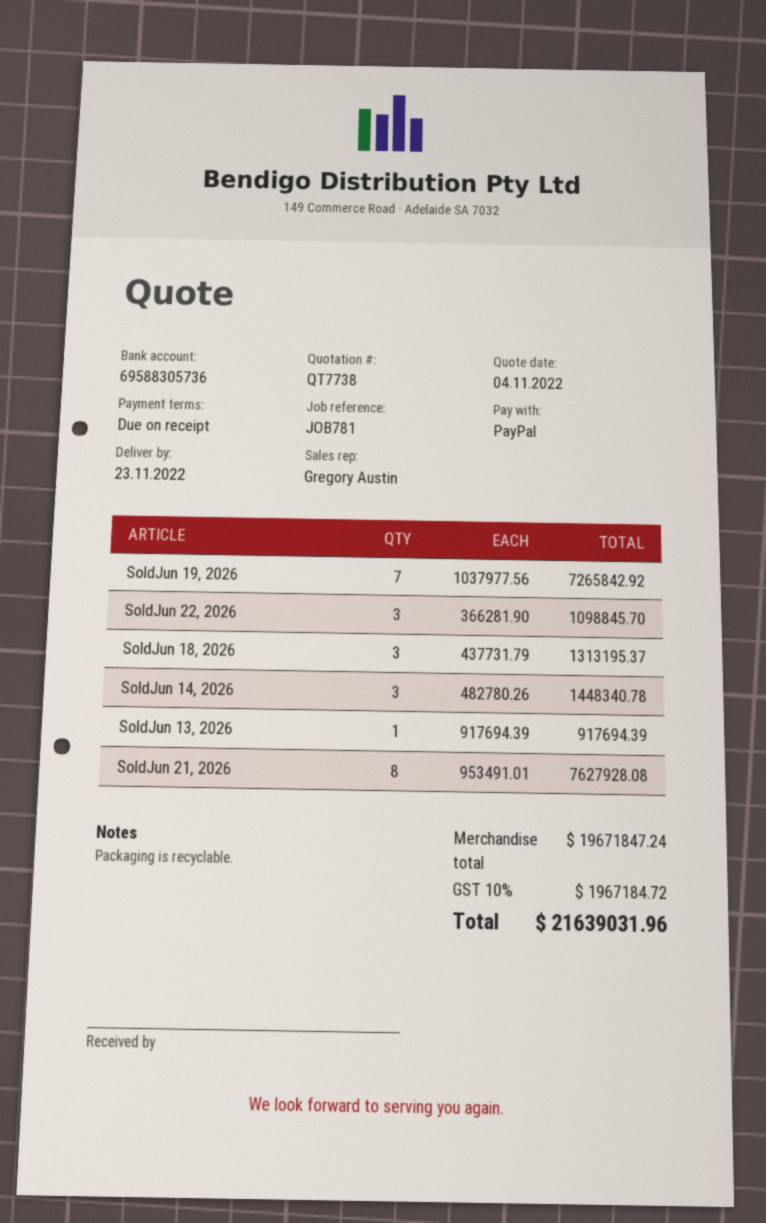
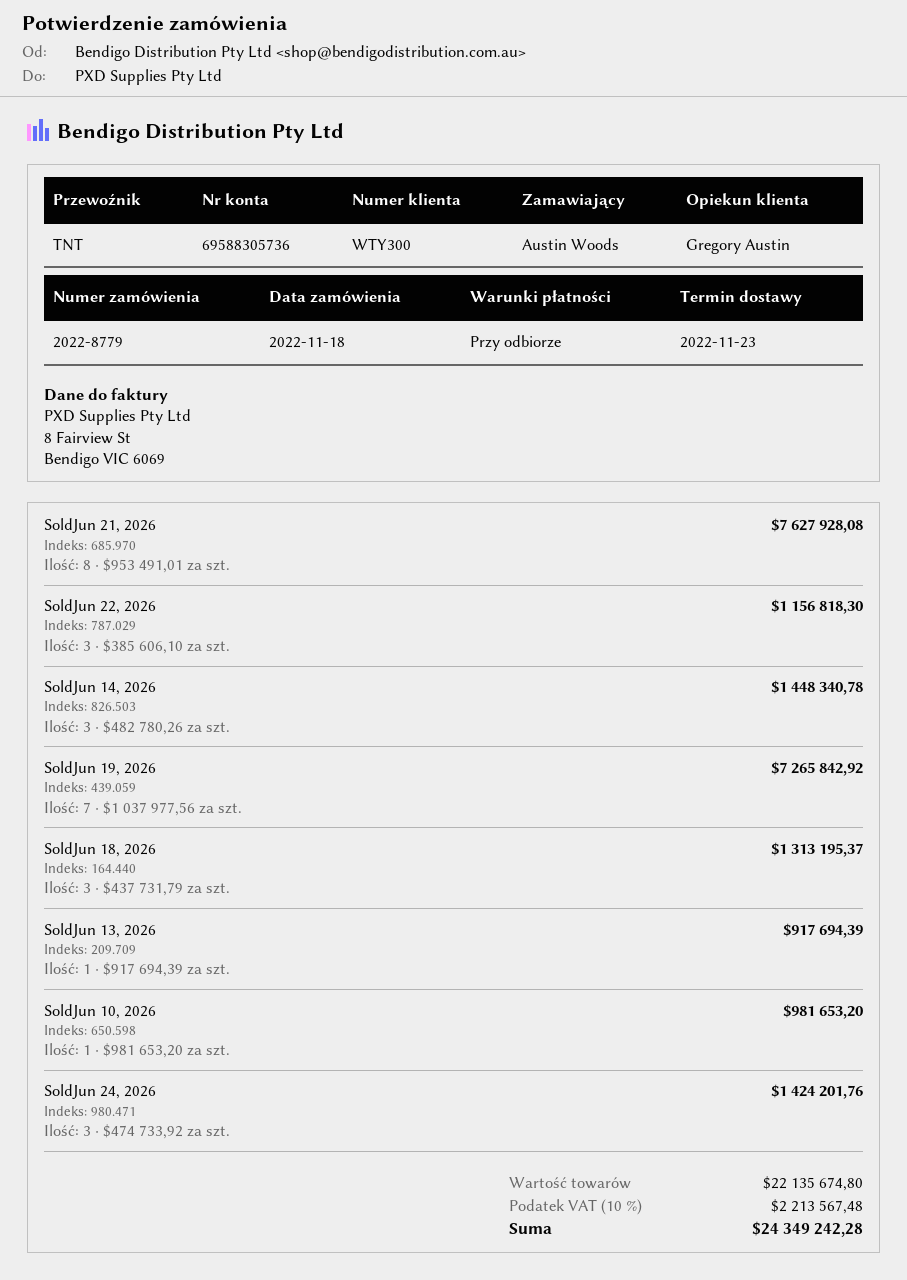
SoldJun 22, 2026: 3 x 366281.90 = 1098845.70 -> 3 x 385606.10 = 1156818.30
SoldJun 10, 2026: none -> 1 x 981653.20 = 981653.20
SoldJun 24, 2026: none -> 3 x 474733.92 = 1424201.76
subtotal: 19671847.24 -> 22135674.80
tax: 10% = 1967184.72 -> 10% = 2213567.48
total: 21639031.96 -> 24349242.28

